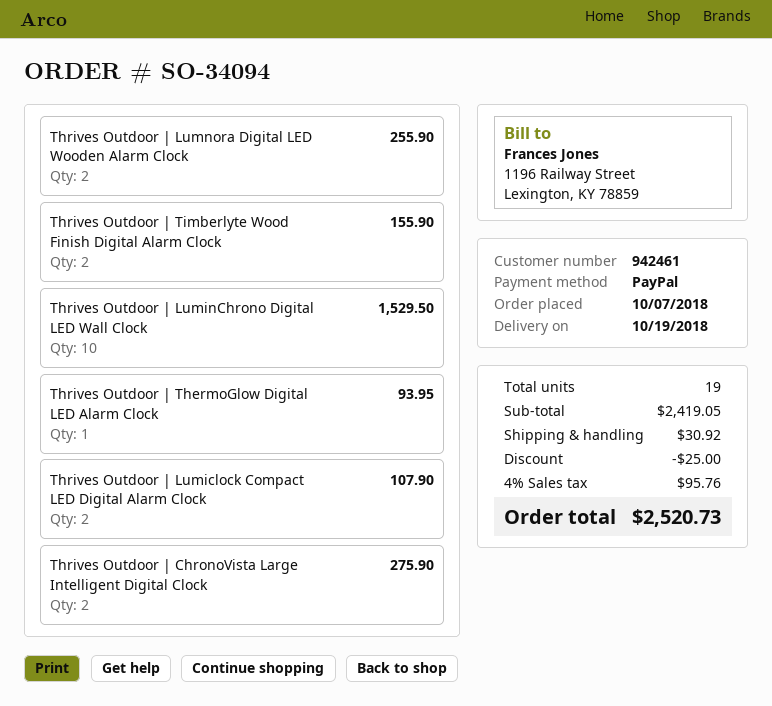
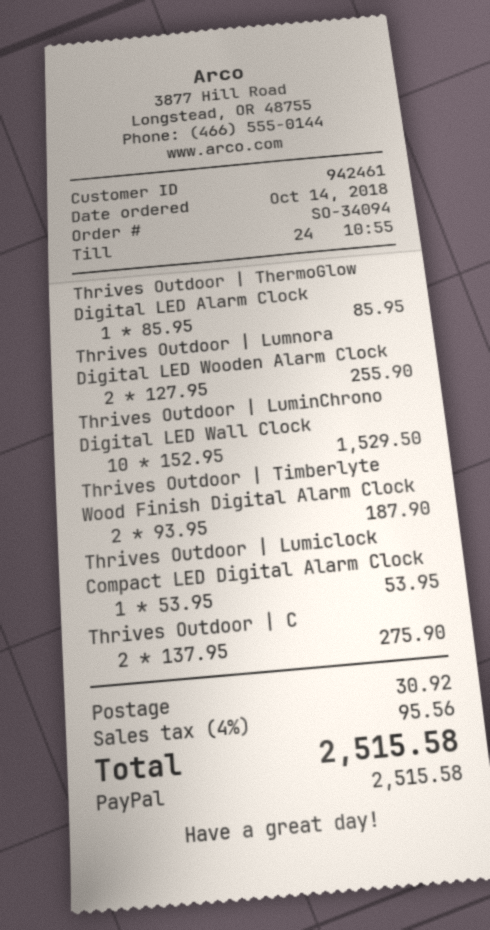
order date: 2018-10-07 -> 2018-10-14
Thrives Outdoor | Timberlyte Wood Finish Digital Alarm Clock: 2 for 155.90 -> 2 for 187.90
Thrives Outdoor | ThermoGlow Digital LED Alarm Clock: 1 for 93.95 -> 1 for 85.95
Thrives Outdoor | Lumiclock Compact LED Digital Alarm Clock: 2 for 107.90 -> 1 for 53.95
discount: 25.00 -> none
tax: 4% = 95.76 -> 4% = 95.56
total: 2520.73 -> 2515.58

